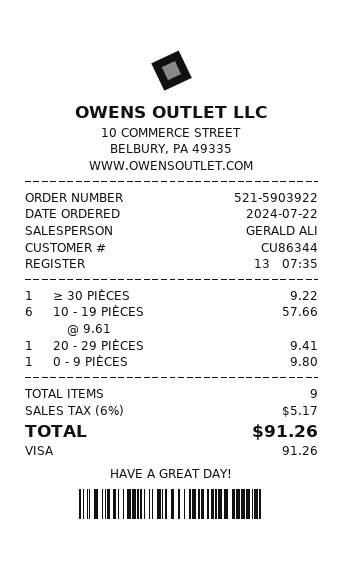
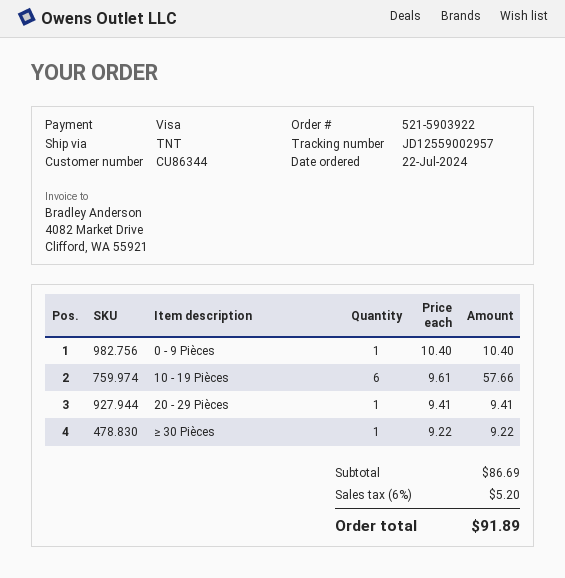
0 - 9 PIÈCES: 1 x 9.80 = 9.80 -> 1 x 10.40 = 10.40
tax: 6% = 5.17 -> 6% = 5.20
total: 91.26 -> 91.89

